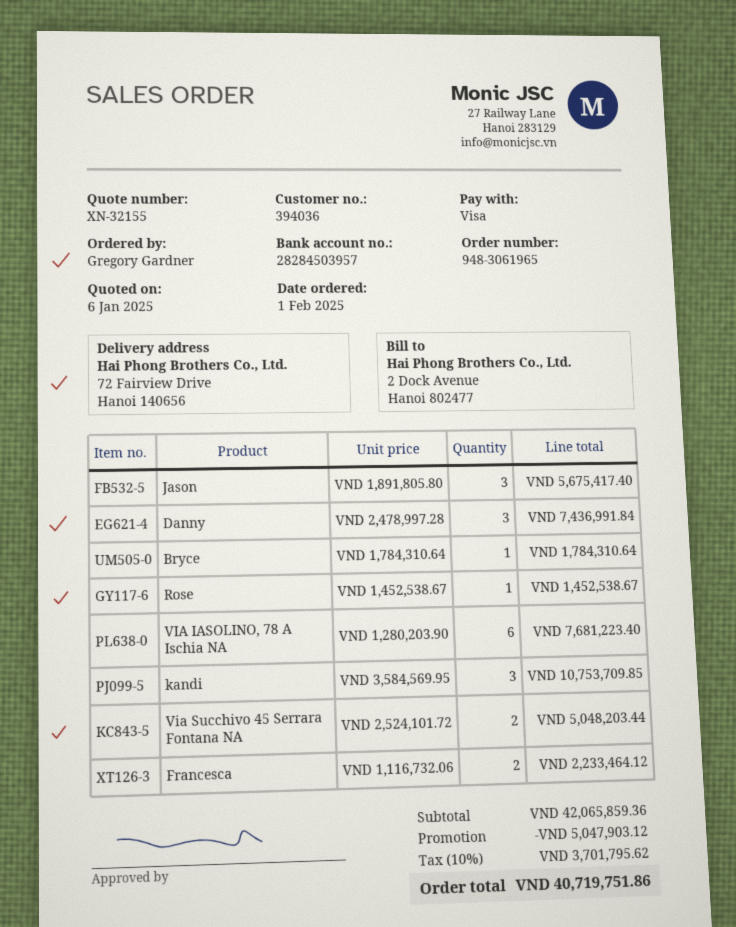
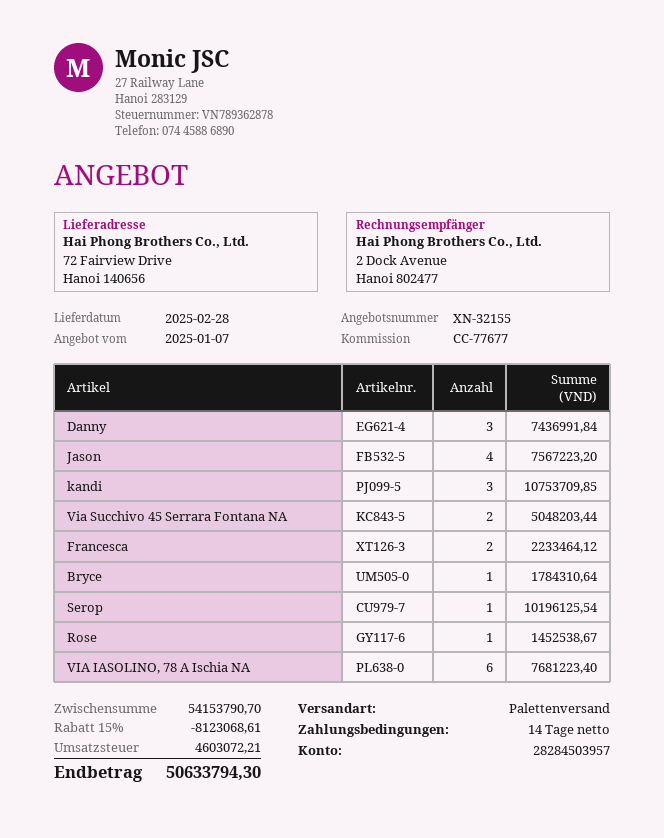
quote date: 2025-01-06 -> 2025-01-07
Jason: 3 for 5675417.40 -> 4 for 7567223.20
Serop: none -> 1 for 10196125.54
subtotal: 42065859.36 -> 54153790.70
discount: 5047903.12 -> 8123068.61
tax: 3701795.62 -> 4603072.21
total: 40719751.86 -> 50633794.30

